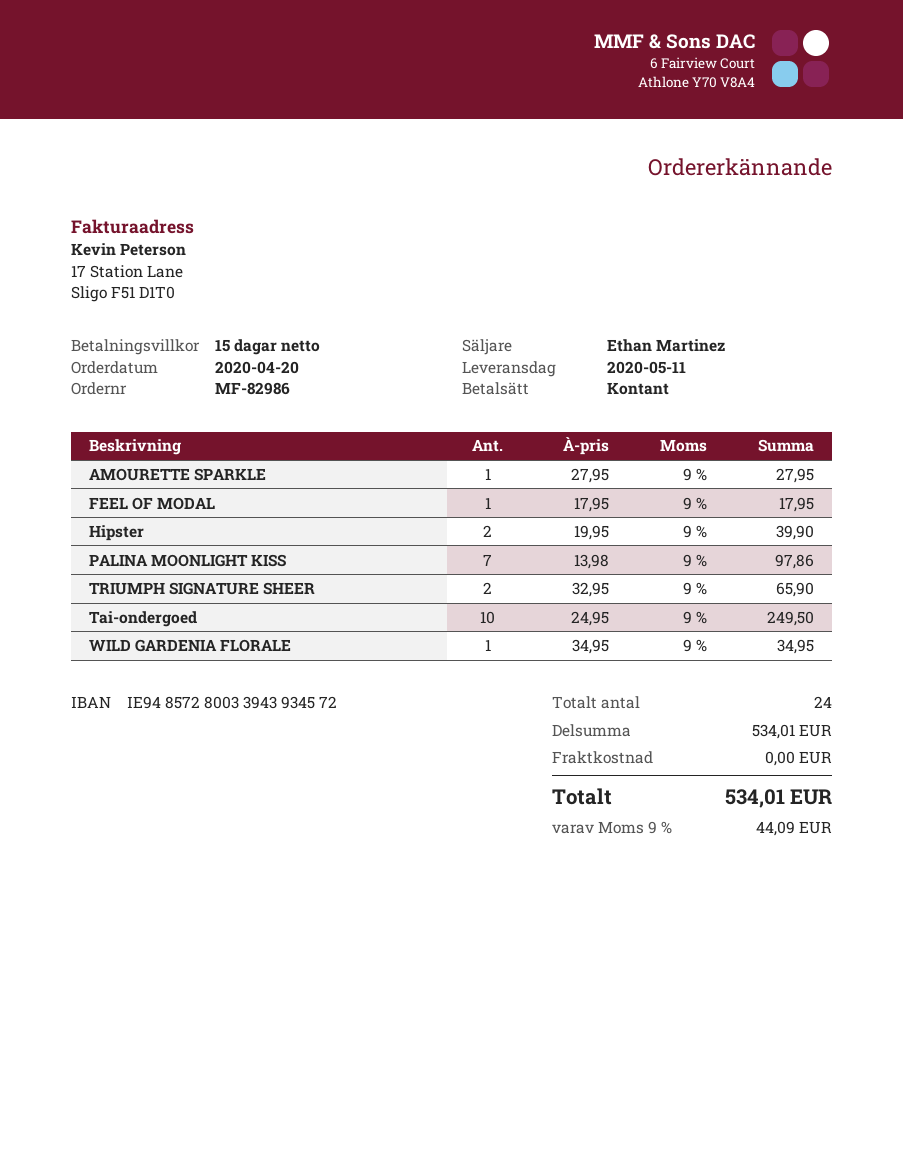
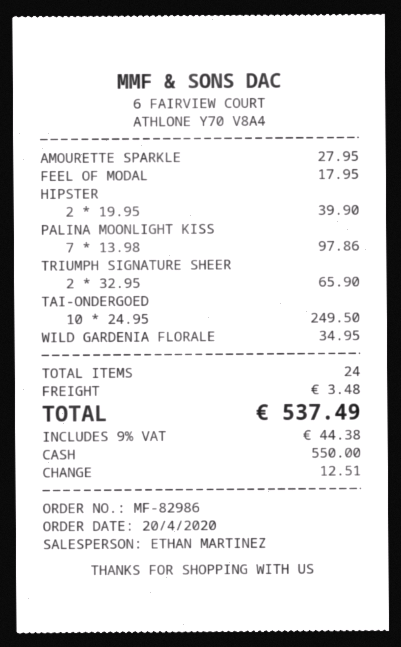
shipping: 0.00 -> 3.48
tax: 9% = 44.09 -> 9% = 44.38
total: 534.01 -> 537.49

